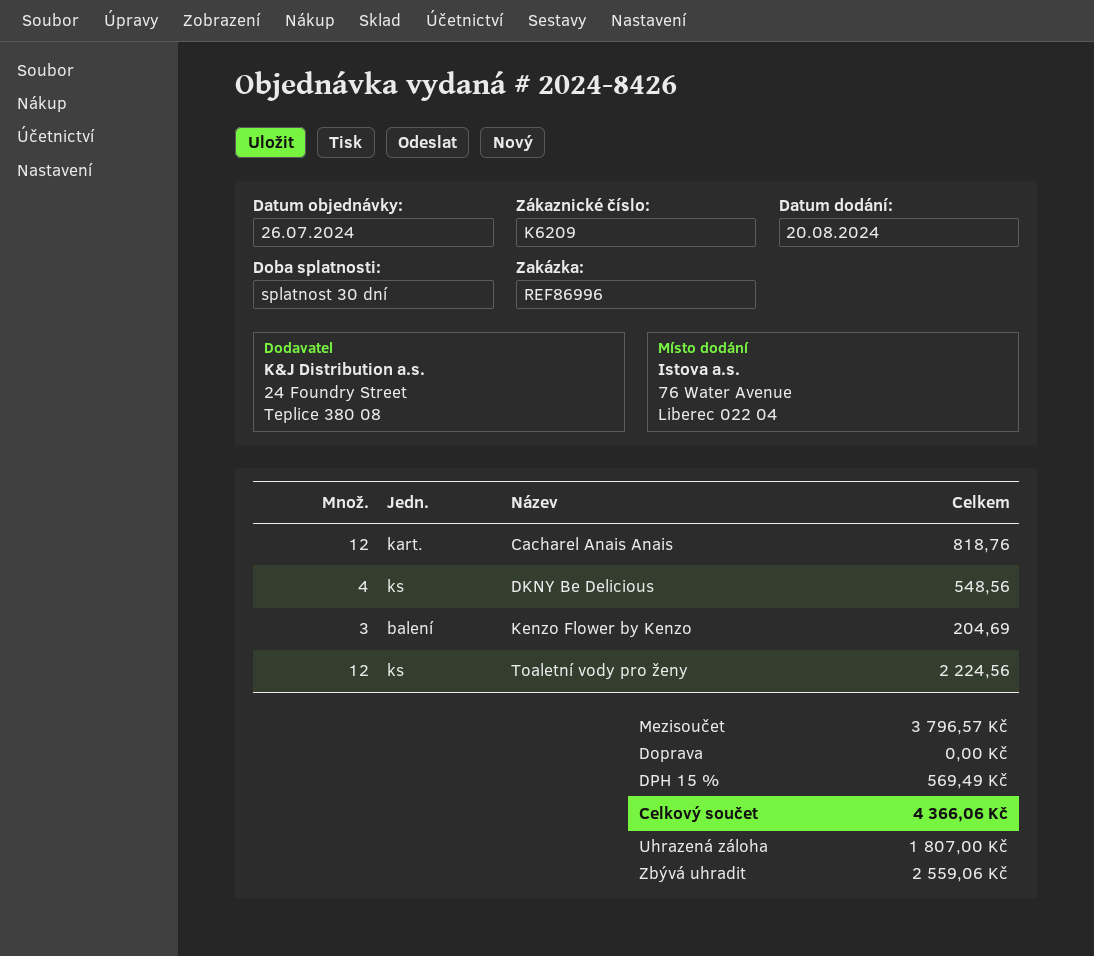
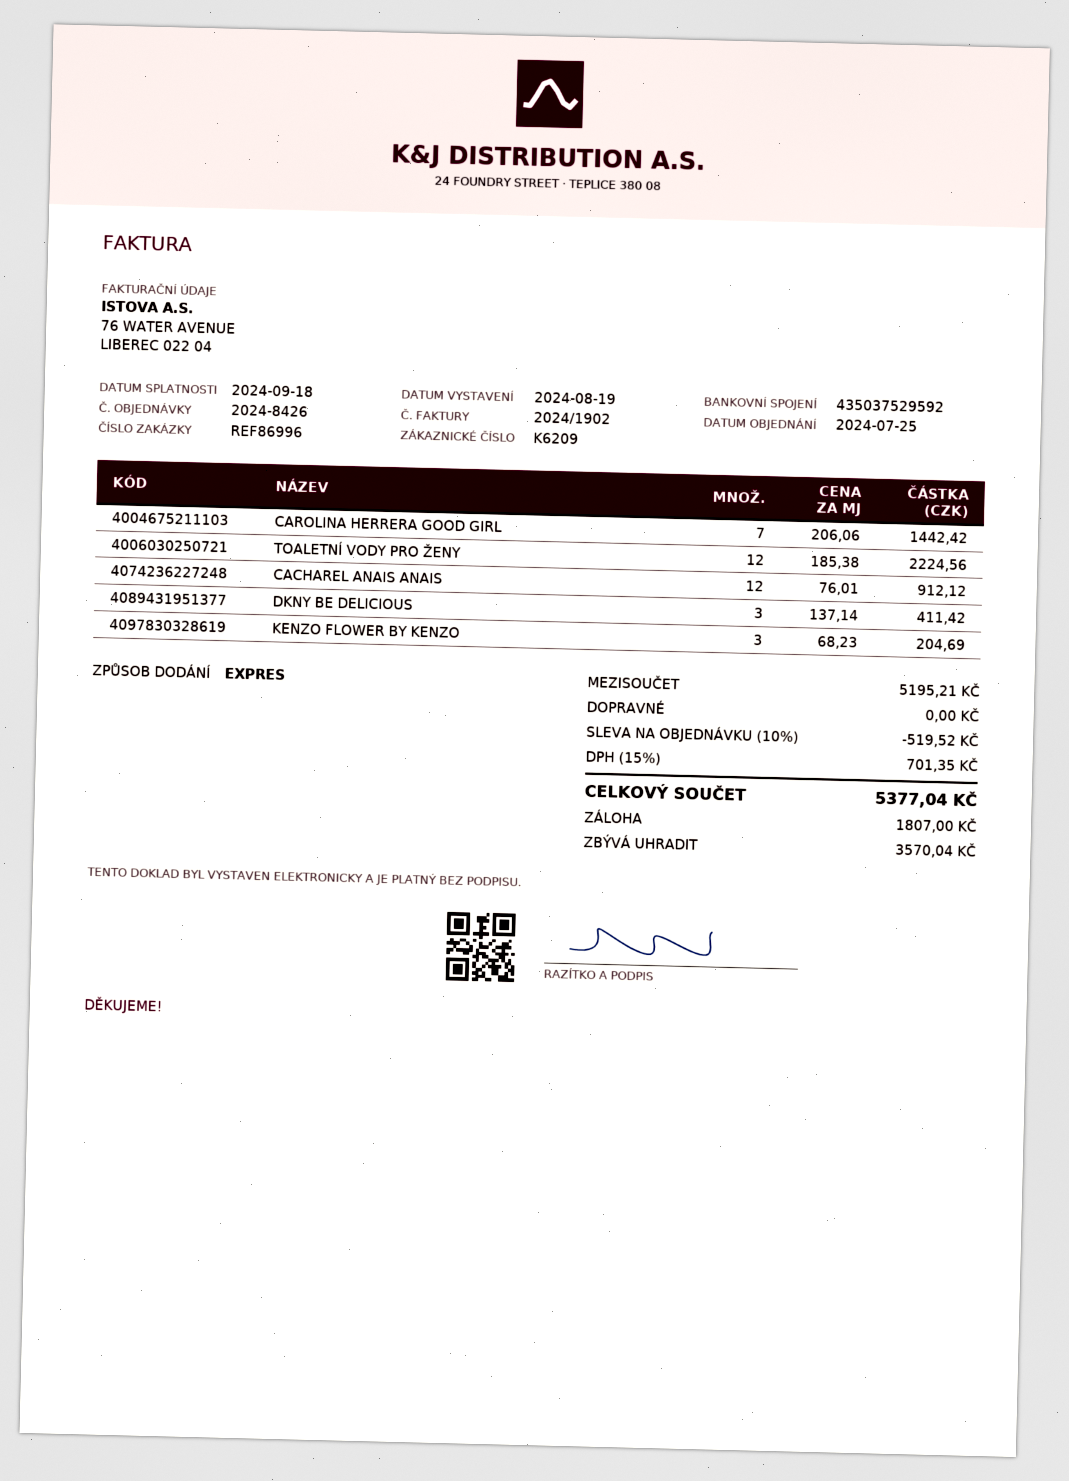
order date: 2024-07-26 -> 2024-07-25
Cacharel Anais Anais: 12 for 818.76 -> 12 for 912.12
DKNY Be Delicious: 4 for 548.56 -> 3 for 411.42
CAROLINA HERRERA GOOD GIRL: none -> 7 for 1442.42
subtotal: 3796.57 -> 5195.21
discount: none -> 10% = 519.52
tax: 15% = 569.49 -> 15% = 701.35
total: 4366.06 -> 5377.04
balance: 2559.06 -> 3570.04

